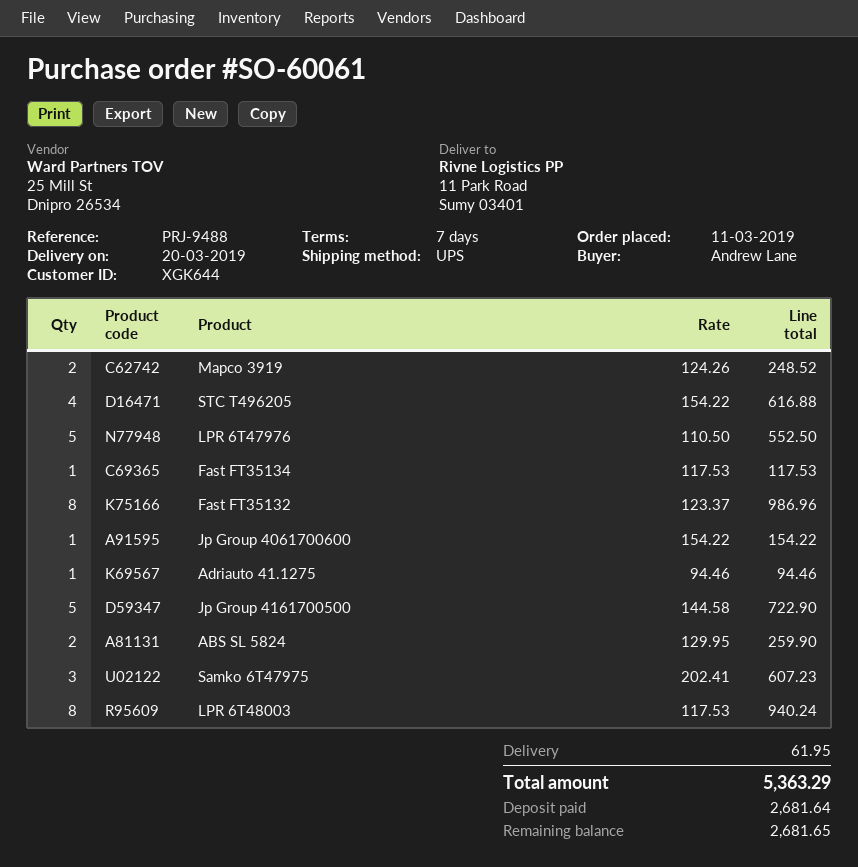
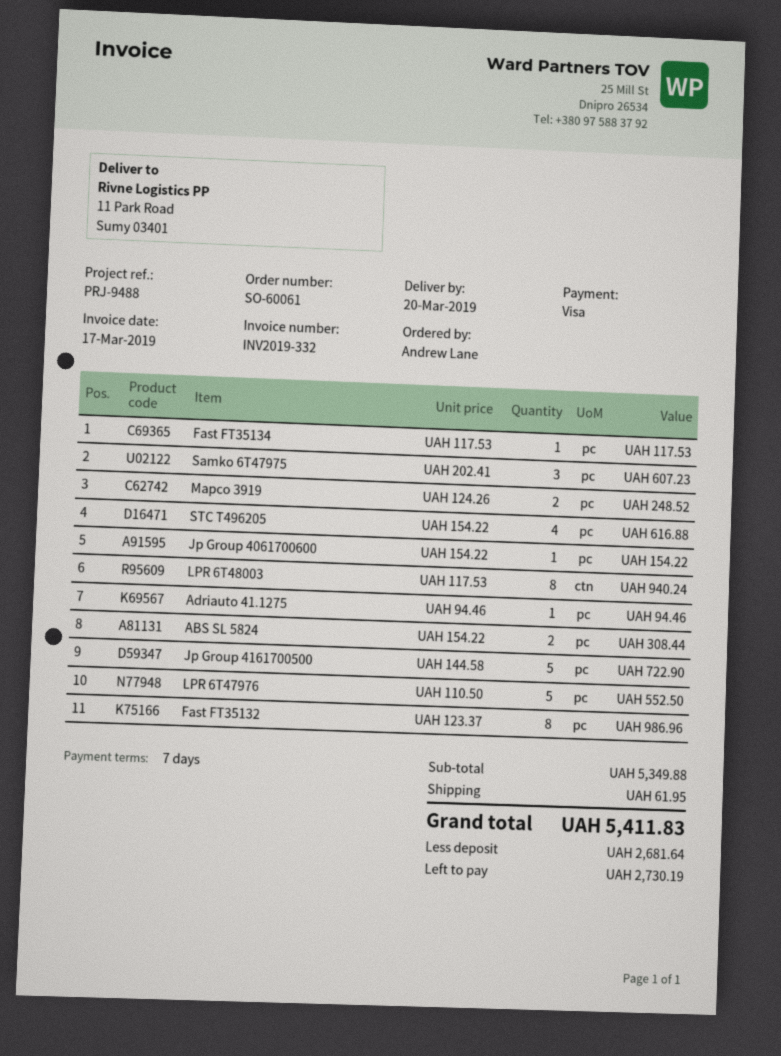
ABS SL 5824: 2 x 129.95 = 259.90 -> 2 x 154.22 = 308.44
total: 5363.29 -> 5411.83
balance: 2681.65 -> 2730.19

